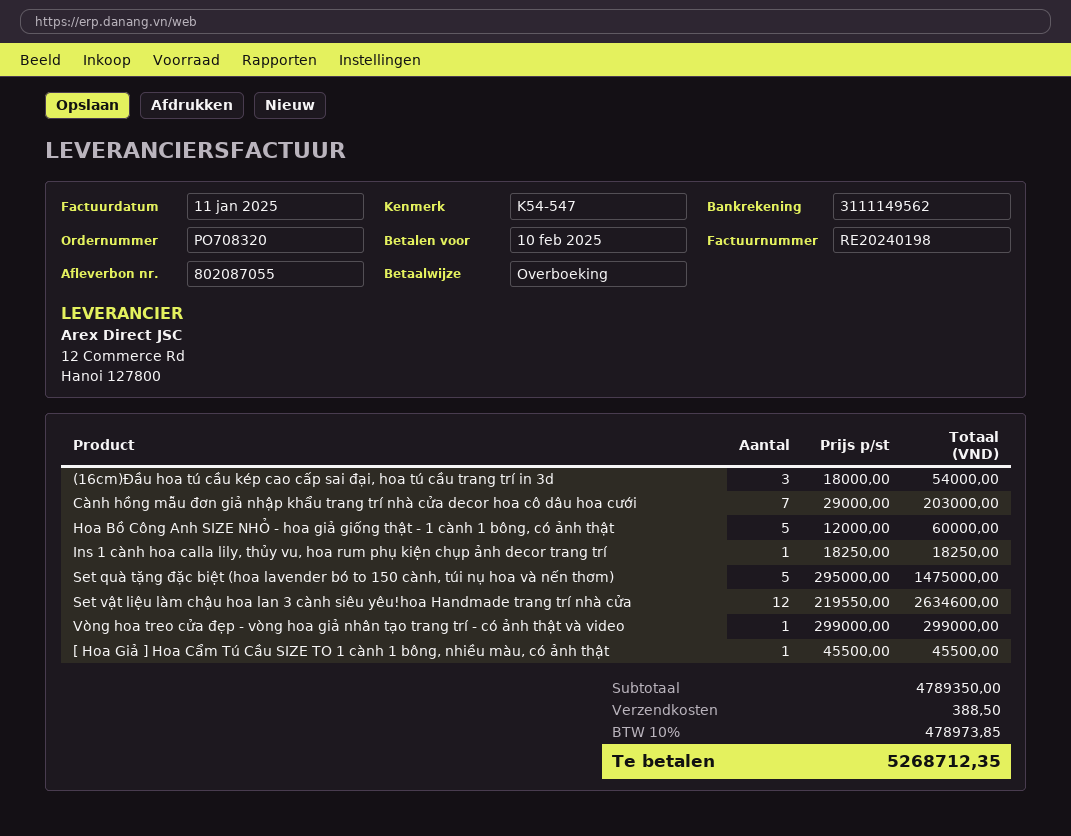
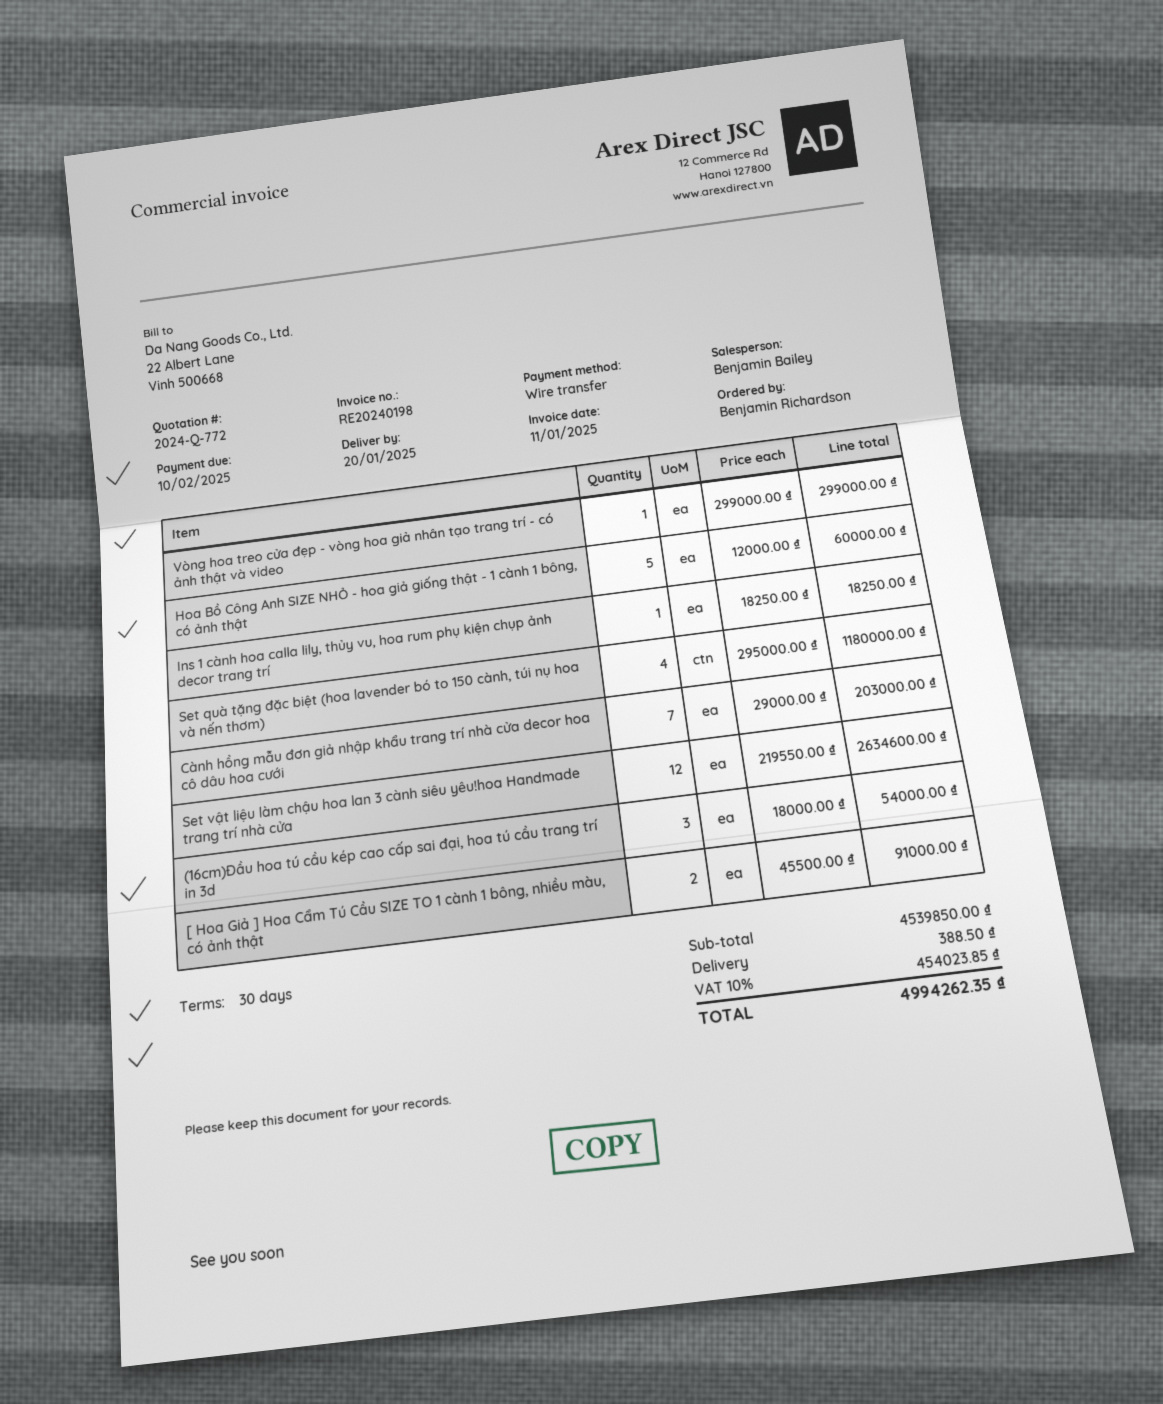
Set quà tặng đặc biệt (hoa lavender bó to 150 cành, túi nụ hoa và nến thơm): 5 x 295000.00 = 1475000.00 -> 4 x 295000.00 = 1180000.00
[ Hoa Giả ] Hoa Cẩm Tú Cầu SIZE TO 1 cành 1 bông, nhiều màu, có ảnh thật: 1 x 45500.00 = 45500.00 -> 2 x 45500.00 = 91000.00
subtotal: 4789350.00 -> 4539850.00
tax: 10% = 478973.85 -> 10% = 454023.85
total: 5268712.35 -> 4994262.35

